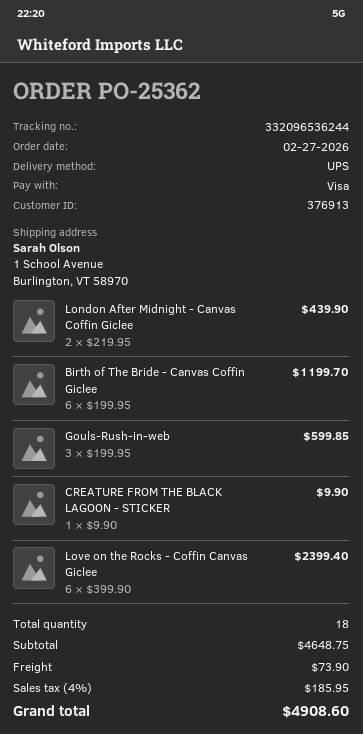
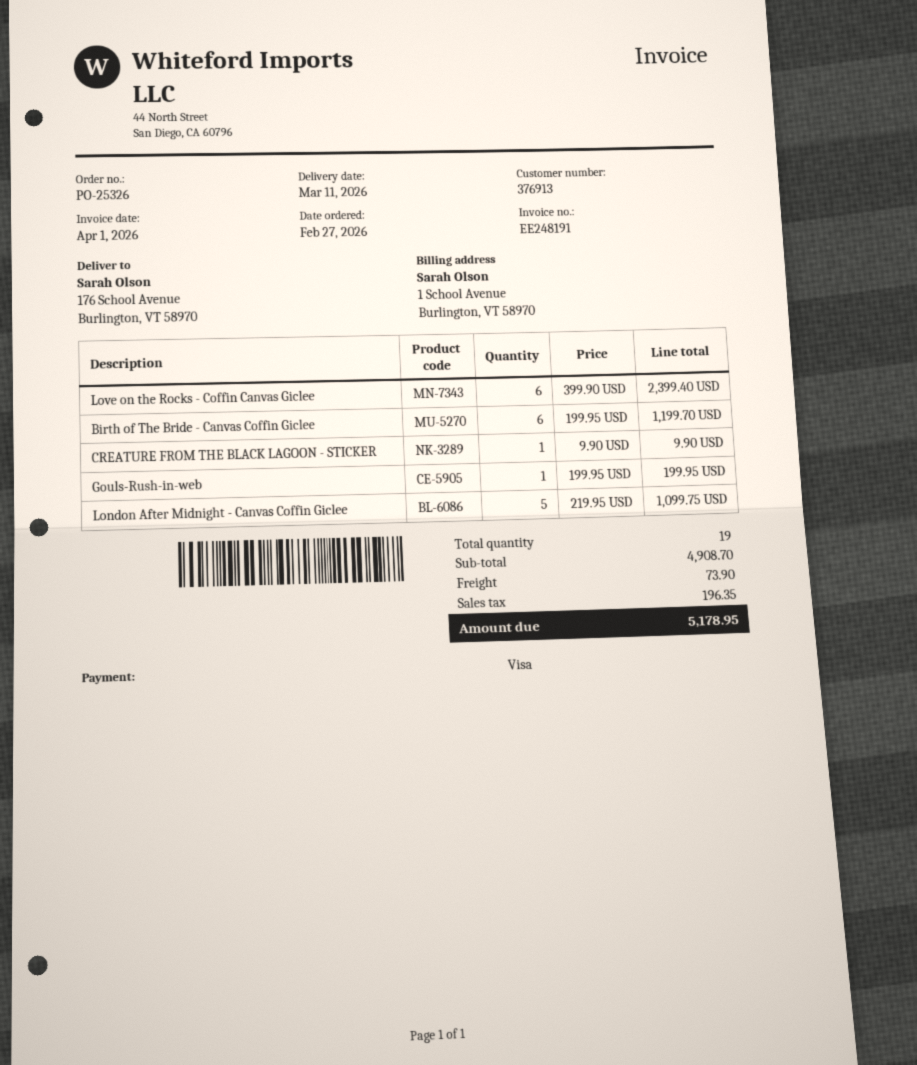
order number: PO-25362 -> PO-25326
ship to: 1 School Avenue, Burlington, VT 58970 -> 176 School Avenue, Burlington, VT 58970
London After Midnight - Canvas Coffin Giclee: 2 x 219.95 = 439.90 -> 5 x 219.95 = 1099.75
Gouls-Rush-in-web: 3 x 199.95 = 599.85 -> 1 x 199.95 = 199.95
total quantity: 18 -> 19
subtotal: 4648.75 -> 4908.70
tax: 185.95 -> 196.35
total: 4908.60 -> 5178.95

